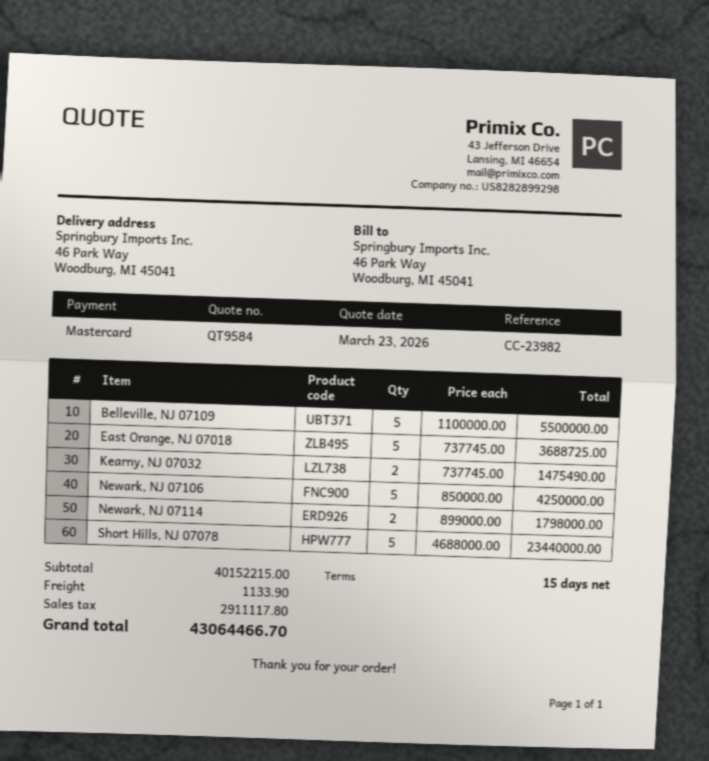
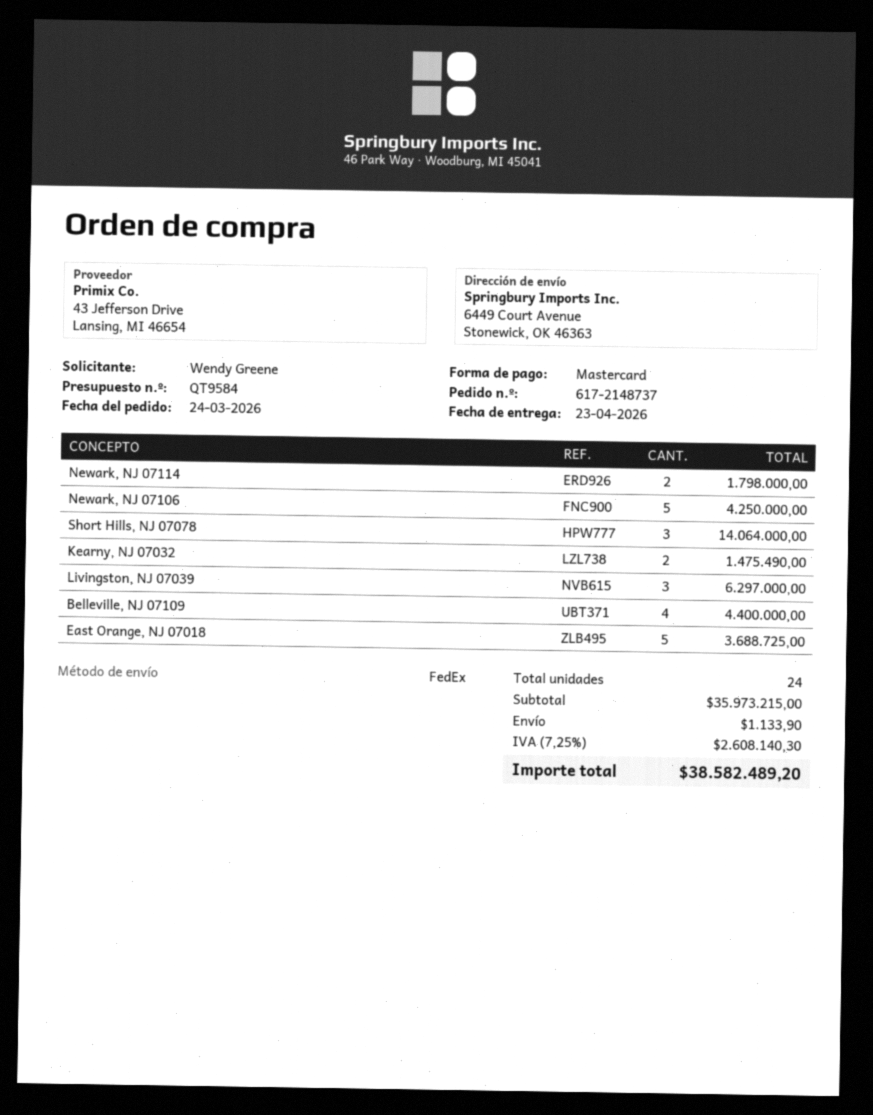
ship to: 46 Park Way, Woodburg, MI 45041 -> 6449 Court Avenue, Stonewick, OK 46363
Belleville, NJ 07109: 5 for 5500000.00 -> 4 for 4400000.00
Short Hills, NJ 07078: 5 for 23440000.00 -> 3 for 14064000.00
Livingston, NJ 07039: none -> 3 for 6297000.00
subtotal: 40152215.00 -> 35973215.00
tax: 2911117.80 -> 2608140.30
total: 43064466.70 -> 38582489.20

